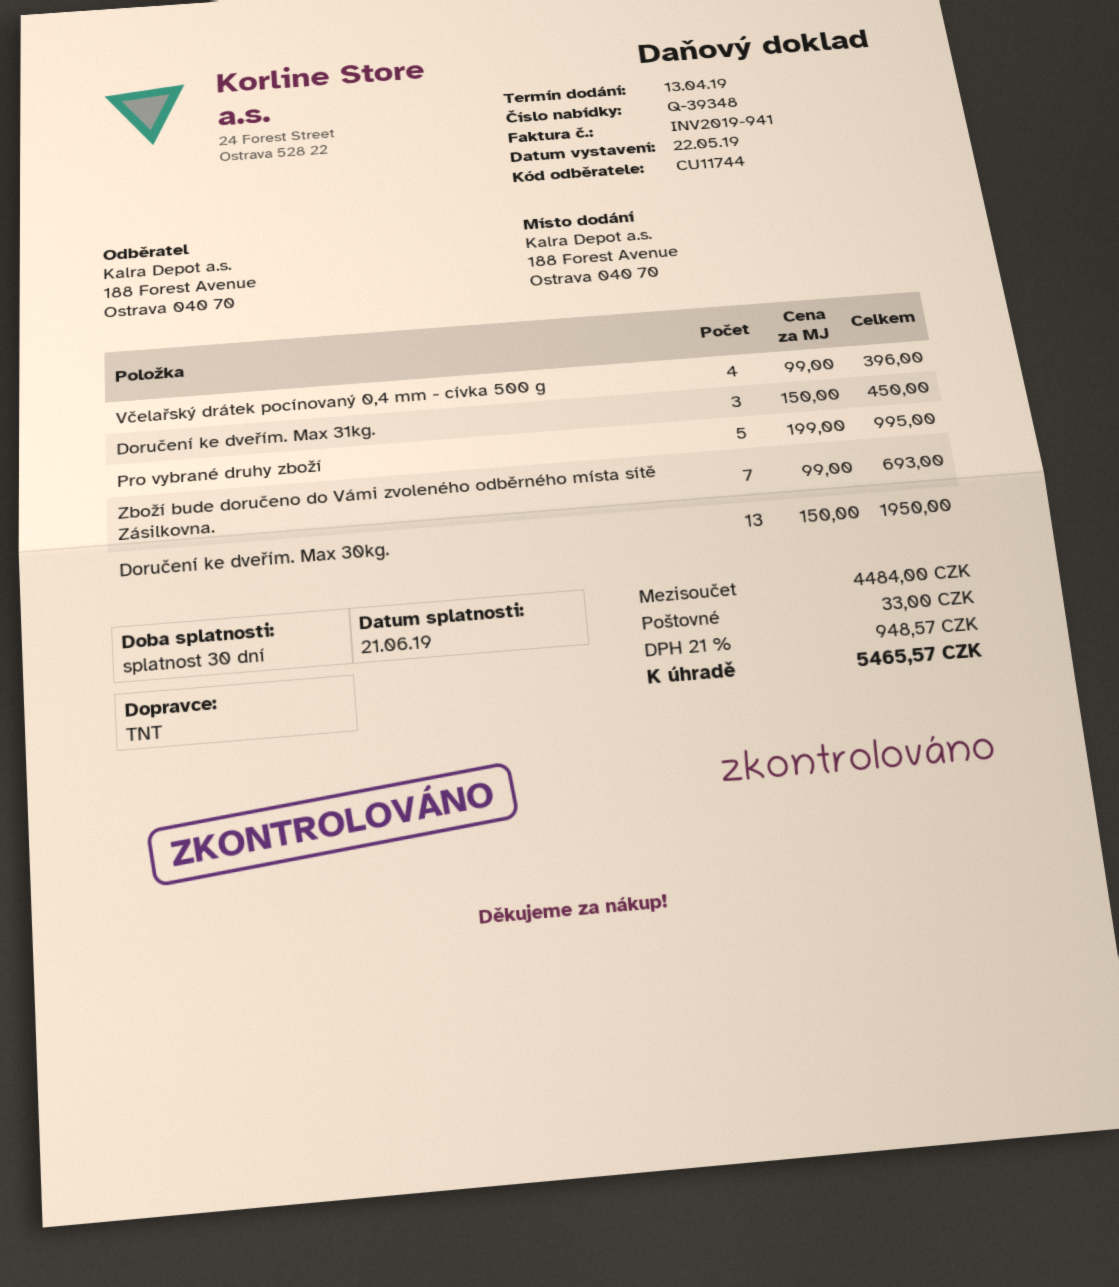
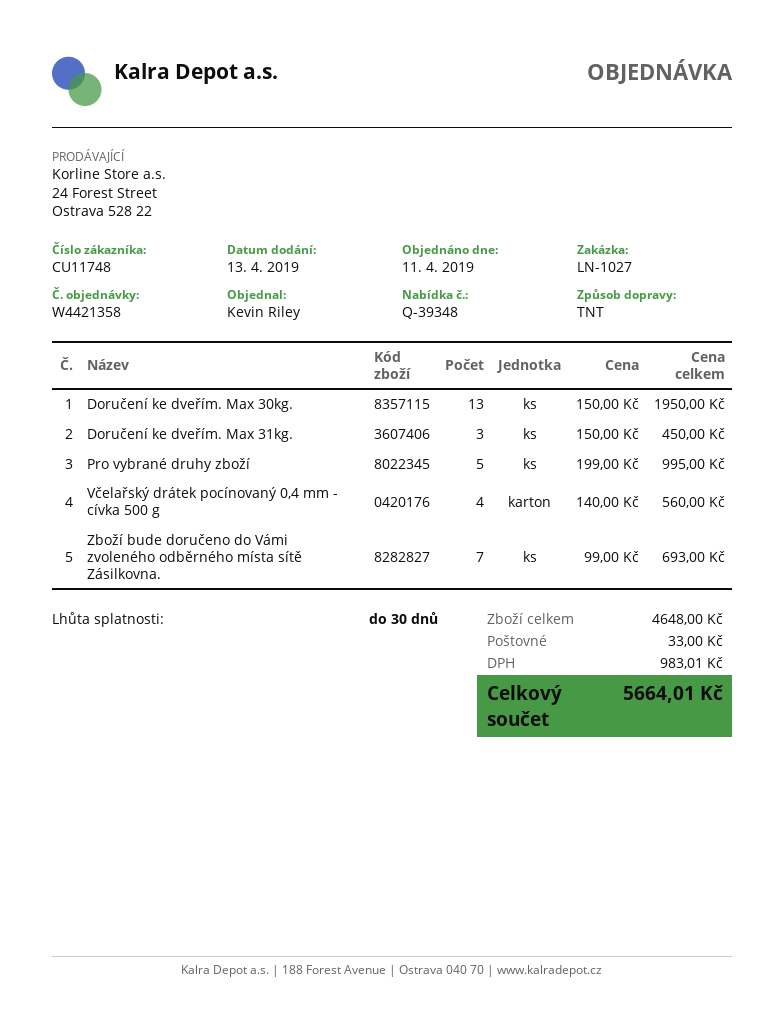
customer number: CU11744 -> CU11748
Včelařský drátek pocínovaný 0,4 mm - cívka 500 g: 4 x 99.00 = 396.00 -> 4 x 140.00 = 560.00
subtotal: 4484.00 -> 4648.00
tax: 948.57 -> 983.01
total: 5465.57 -> 5664.01

